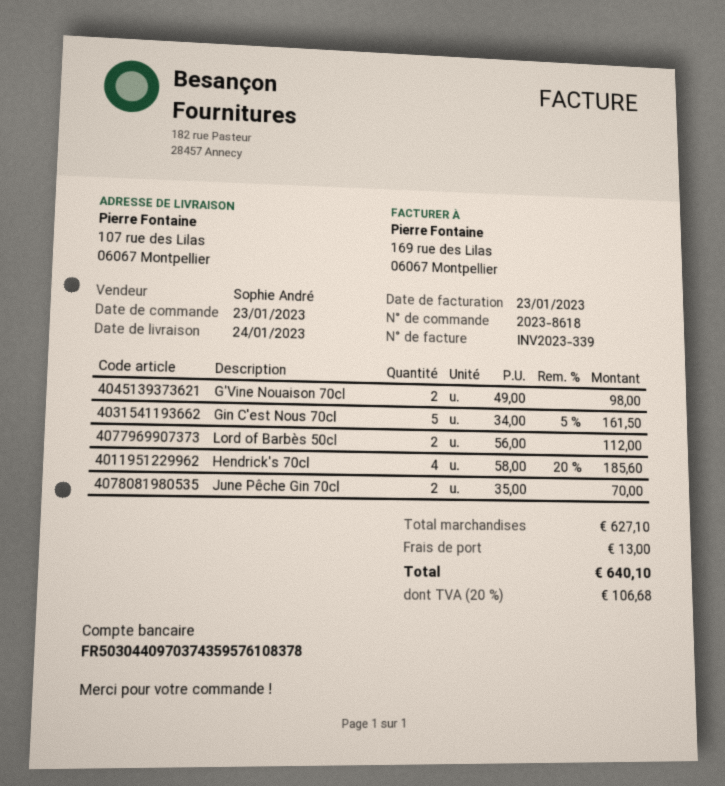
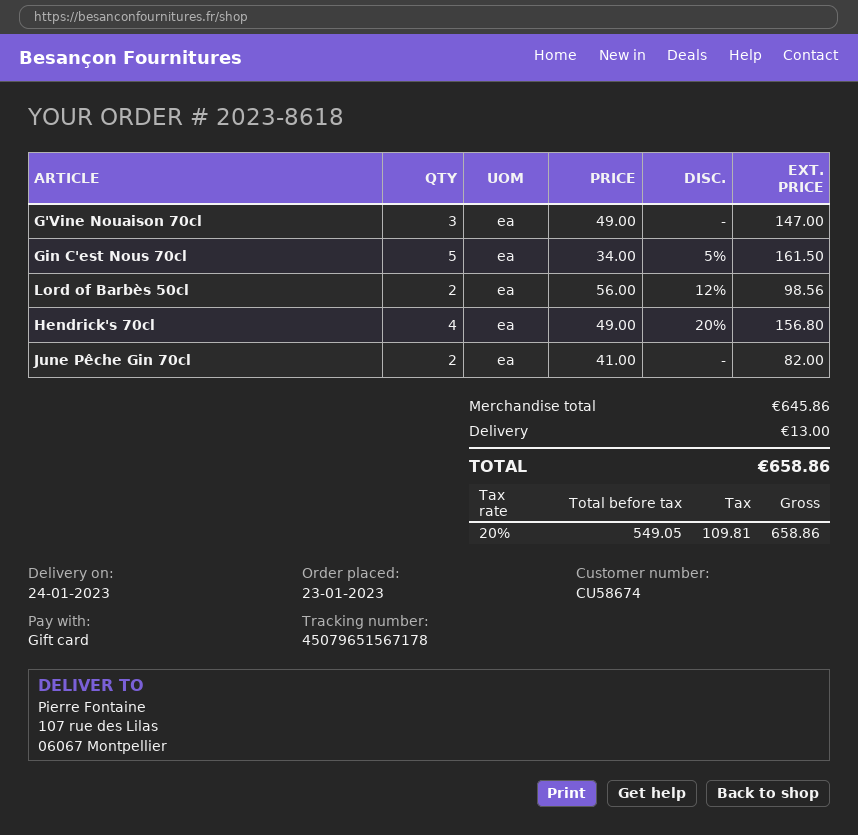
G'Vine Nouaison 70cl: 2 x 49.00 = 98.00 -> 3 x 49.00 = 147.00
Lord of Barbès 50cl: 2 x 56.00 = 112.00 -> 2 x 56.00 - 12% = 98.56
Hendrick's 70cl: 4 x 58.00 - 20% = 185.60 -> 4 x 49.00 - 20% = 156.80
June Pêche Gin 70cl: 2 x 35.00 = 70.00 -> 2 x 41.00 = 82.00
subtotal: 627.10 -> 645.86
tax: 20% = 106.68 -> 20% = 109.81
total: 640.10 -> 658.86

